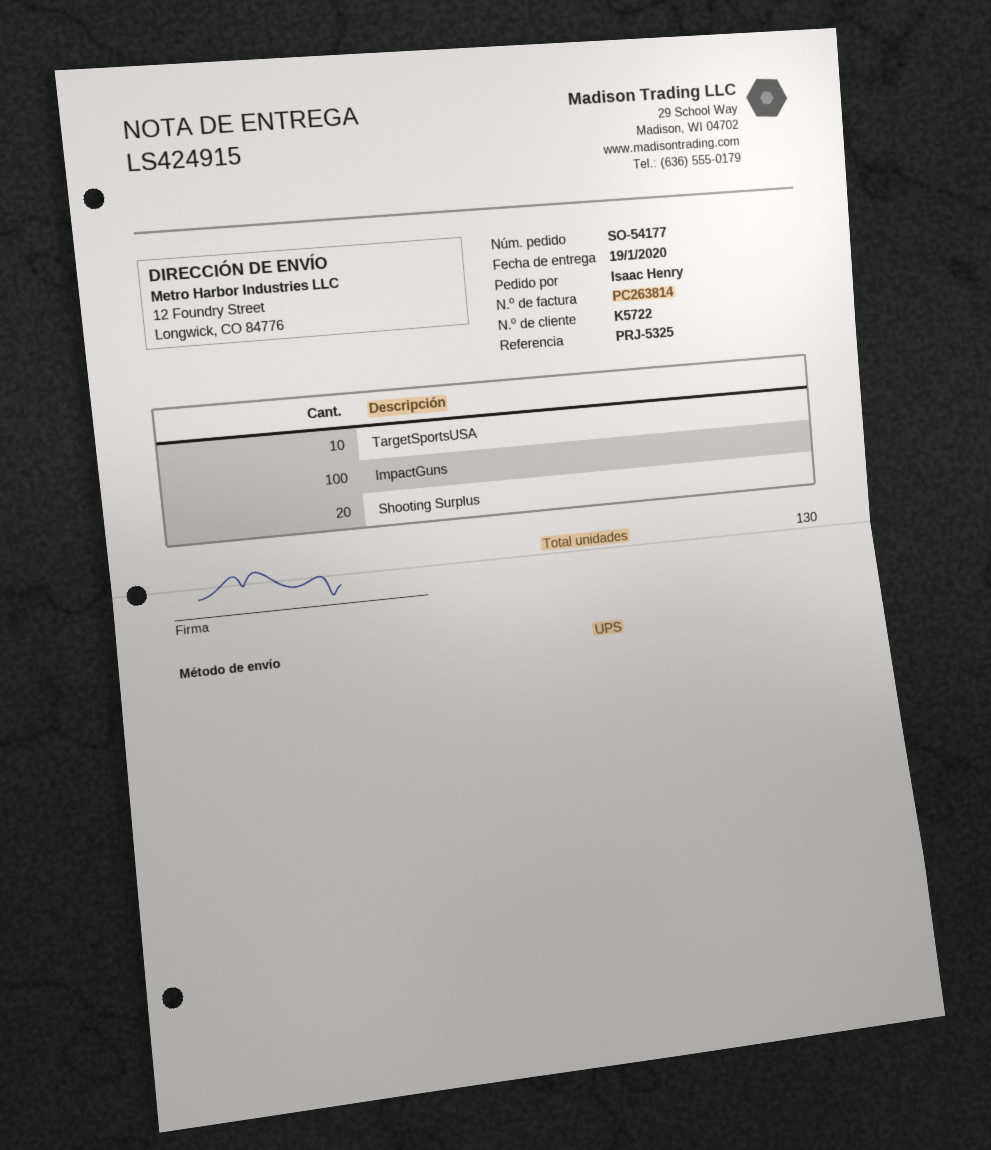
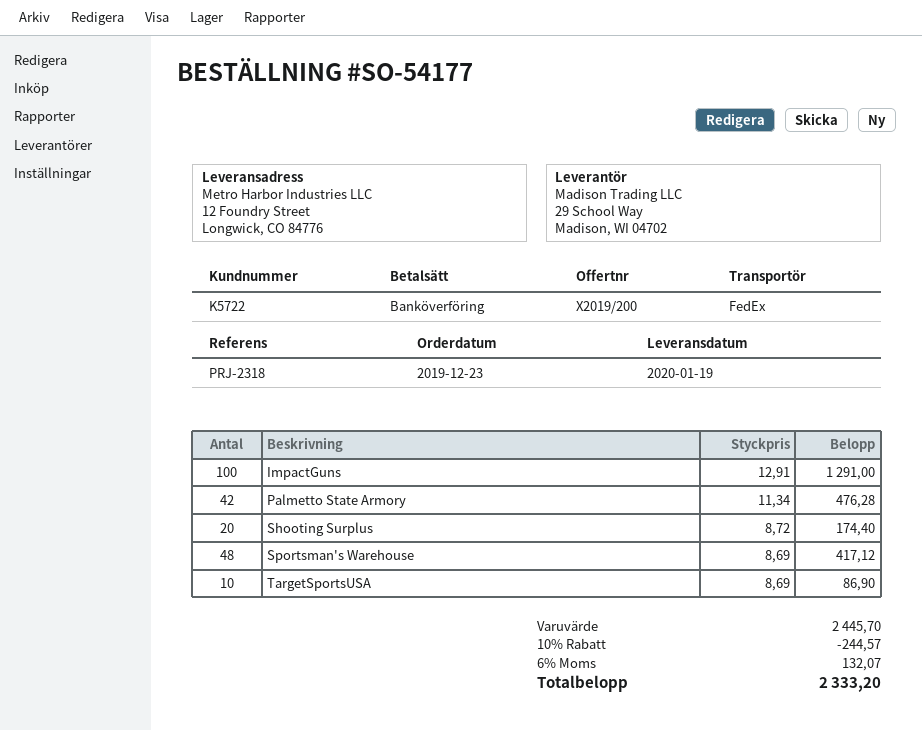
reference: PRJ-5325 -> PRJ-2318
shipping method: UPS -> FedEx
Palmetto State Armory: none -> 42
Sportsman's Warehouse: none -> 48

